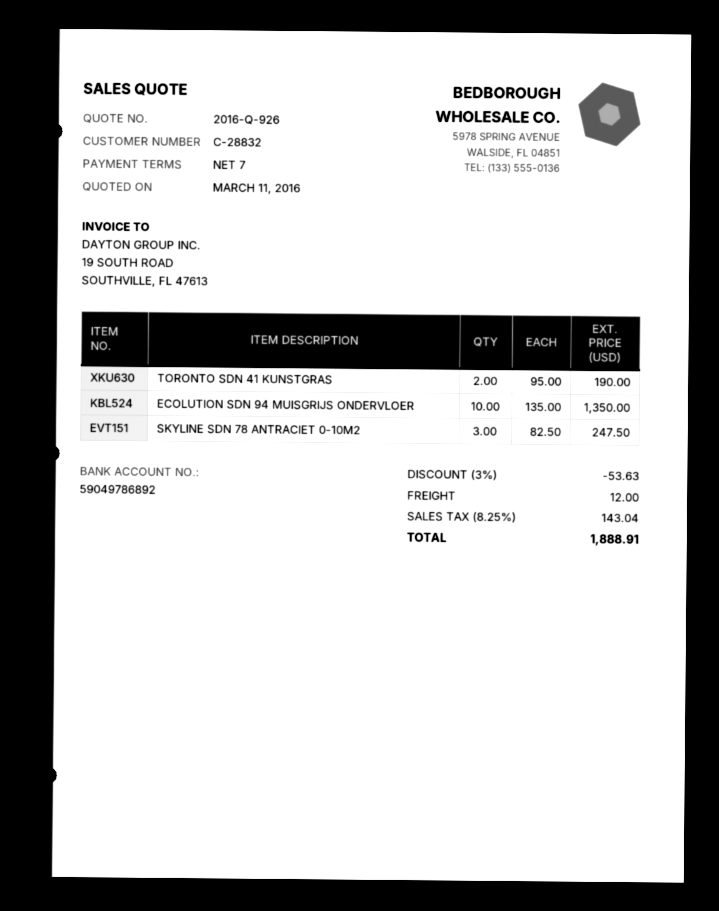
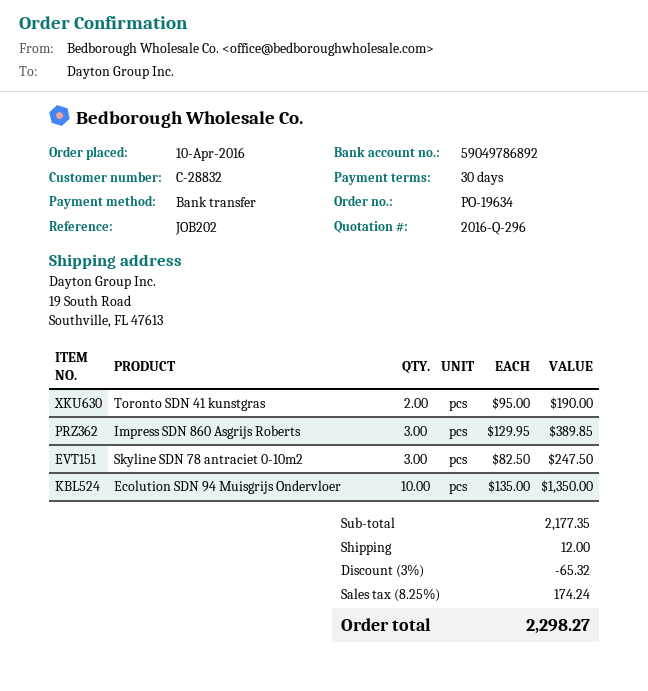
quote number: 2016-Q-926 -> 2016-Q-296
payment terms: 7 days -> 30 days
Impress SDN 860 Asgrijs Roberts: none -> 3 x 129.95 = 389.85
discount: 3% = 53.63 -> 3% = 65.32
tax: 8.25% = 143.04 -> 8.25% = 174.24
total: 1888.91 -> 2298.27

